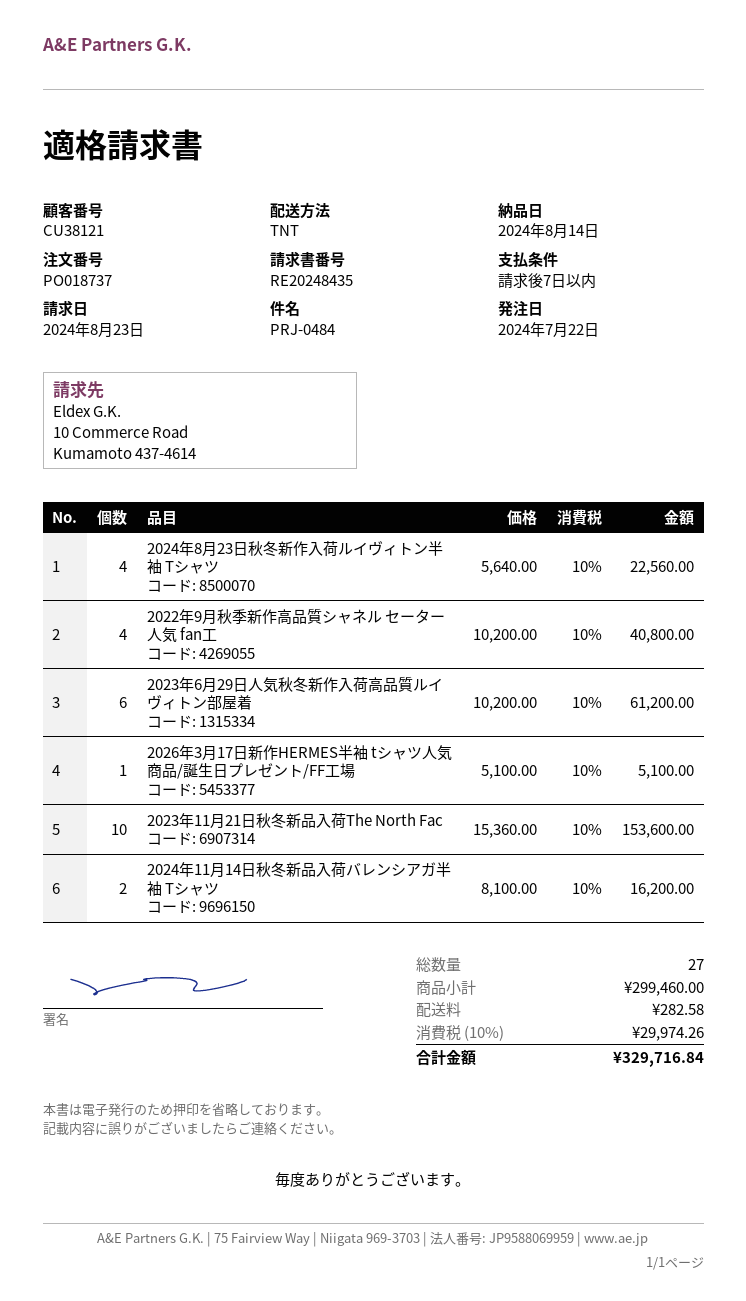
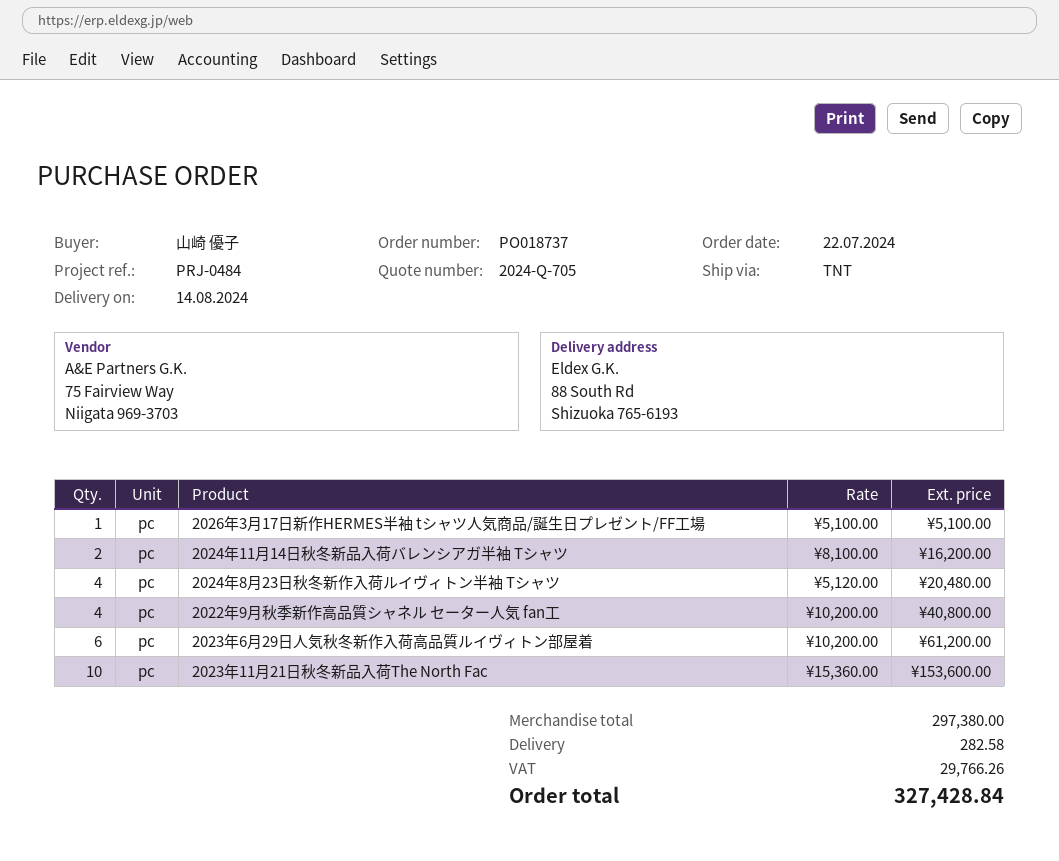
2024年8月23日秋冬新作入荷ルイヴィトン半袖 Tシャツ: 4 x 5640.00 = 22560.00 -> 4 x 5120.00 = 20480.00
subtotal: 299460.00 -> 297380.00
tax: 29974.26 -> 29766.26
total: 329716.84 -> 327428.84

